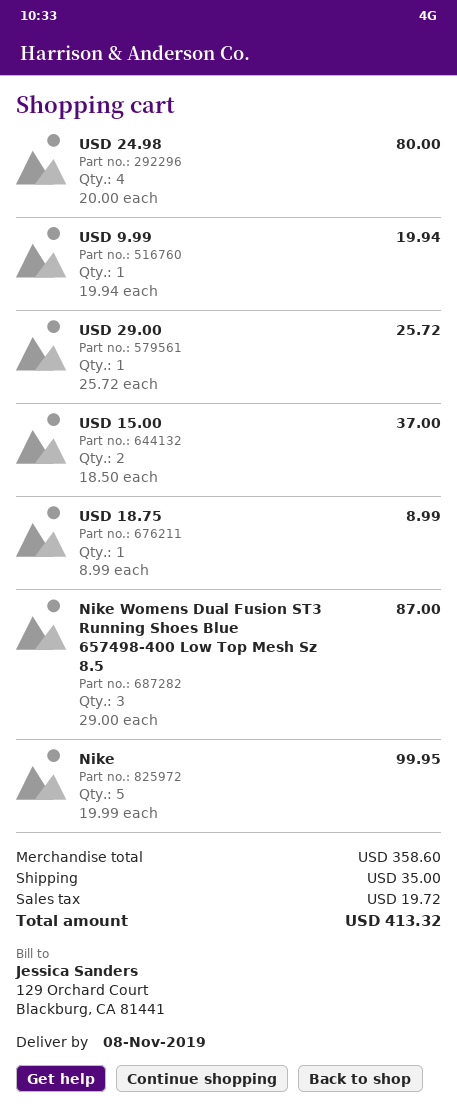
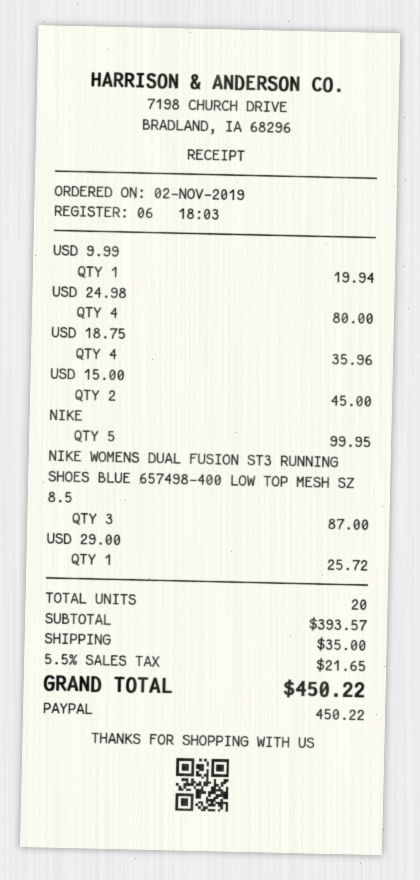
USD 15.00: 2 for 37.00 -> 2 for 45.00
USD 18.75: 1 for 8.99 -> 4 for 35.96
subtotal: 358.60 -> 393.57
tax: 19.72 -> 21.65
total: 413.32 -> 450.22

